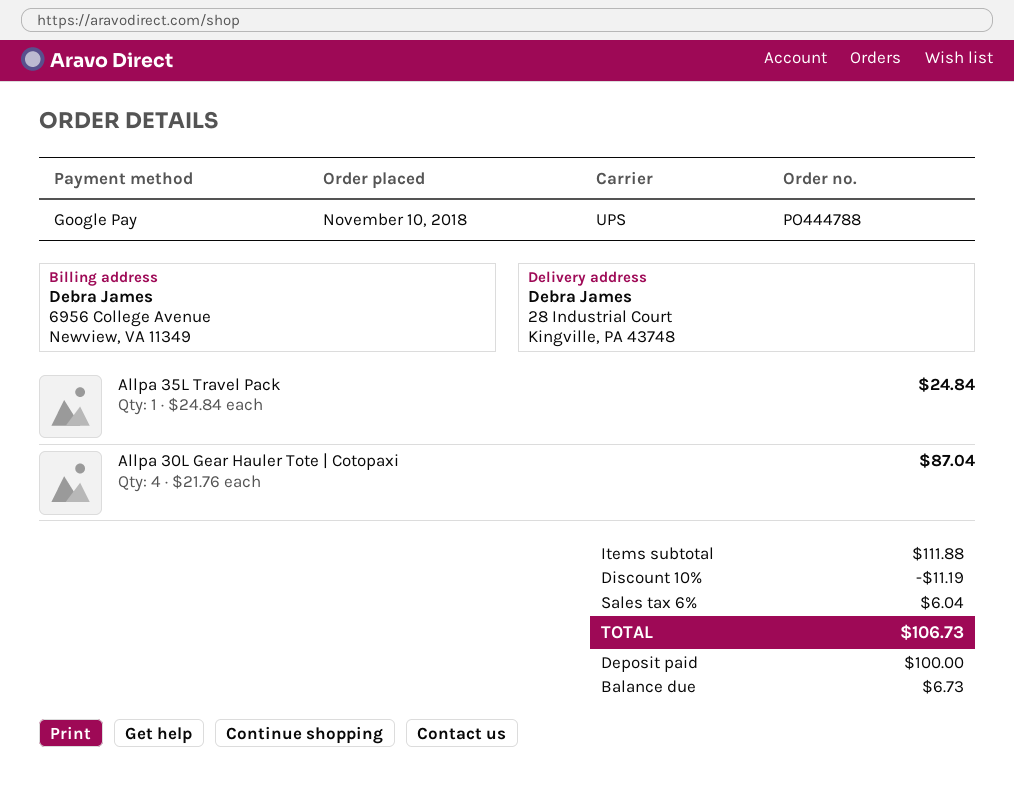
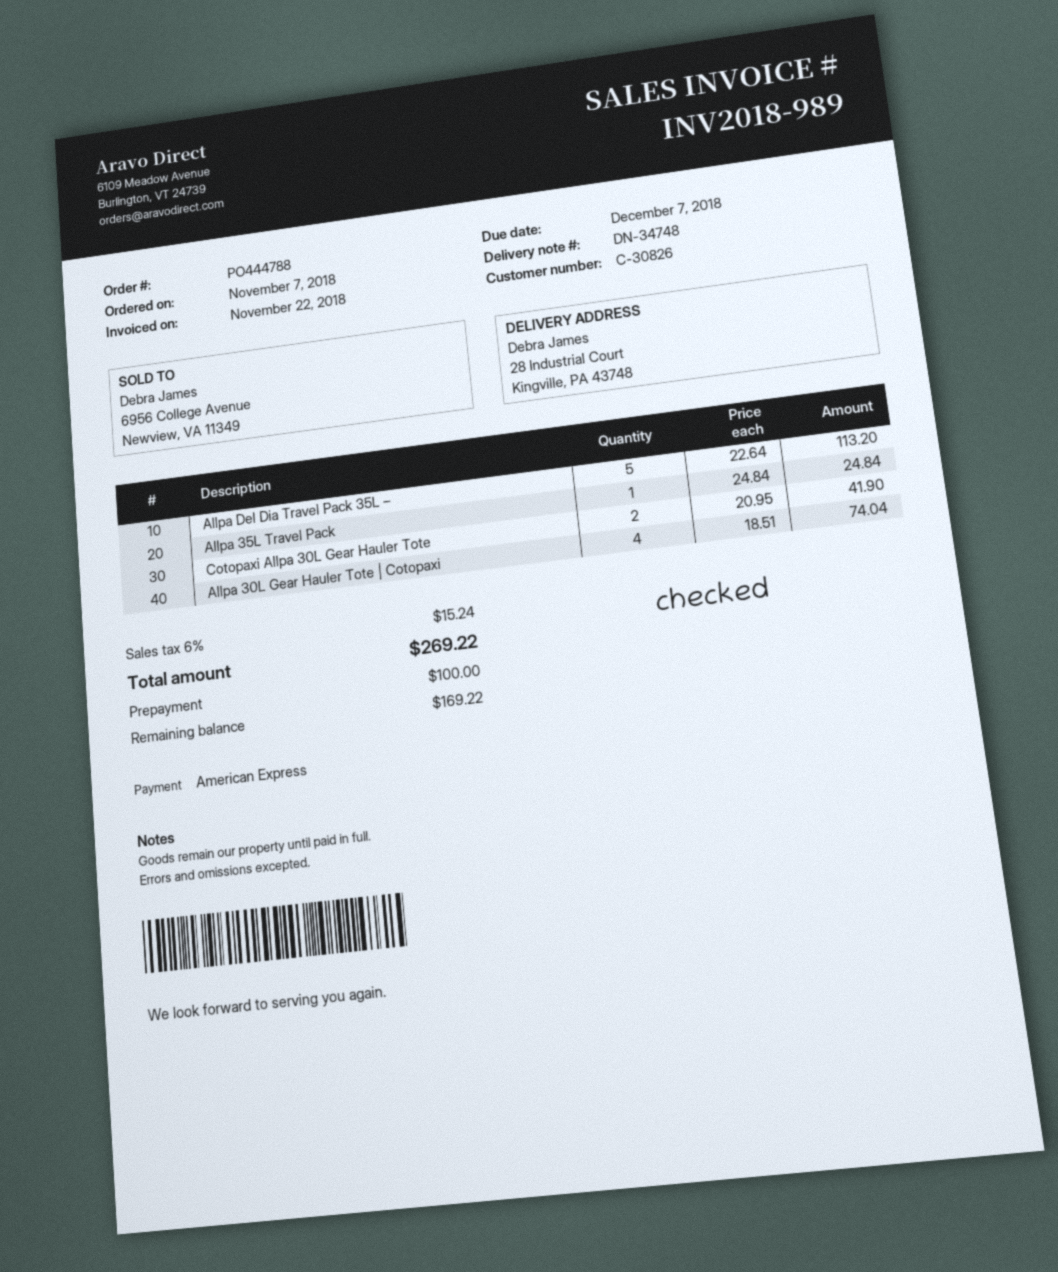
order date: 2018-11-10 -> 2018-11-07
payment method: Google Pay -> American Express
Allpa 30L Gear Hauler Tote | Cotopaxi: 4 x 21.76 = 87.04 -> 4 x 18.51 = 74.04
Allpa Del Dia Travel Pack 35L –: none -> 5 x 22.64 = 113.20
Cotopaxi Allpa 30L Gear Hauler Tote: none -> 2 x 20.95 = 41.90
discount: 10% = 11.19 -> none
tax: 6% = 6.04 -> 6% = 15.24
total: 106.73 -> 269.22
balance: 6.73 -> 169.22

